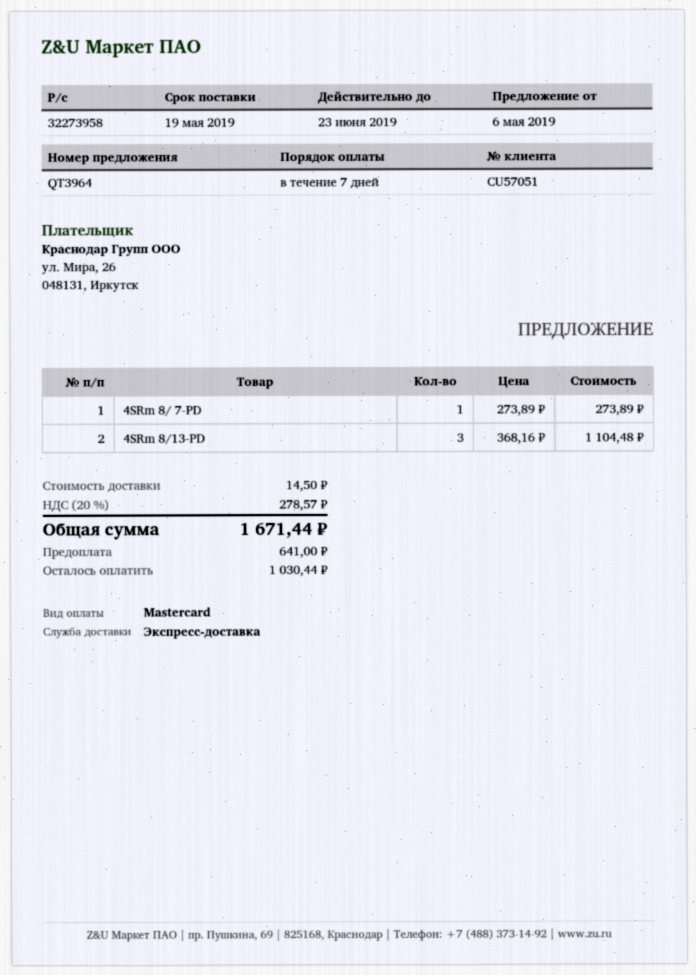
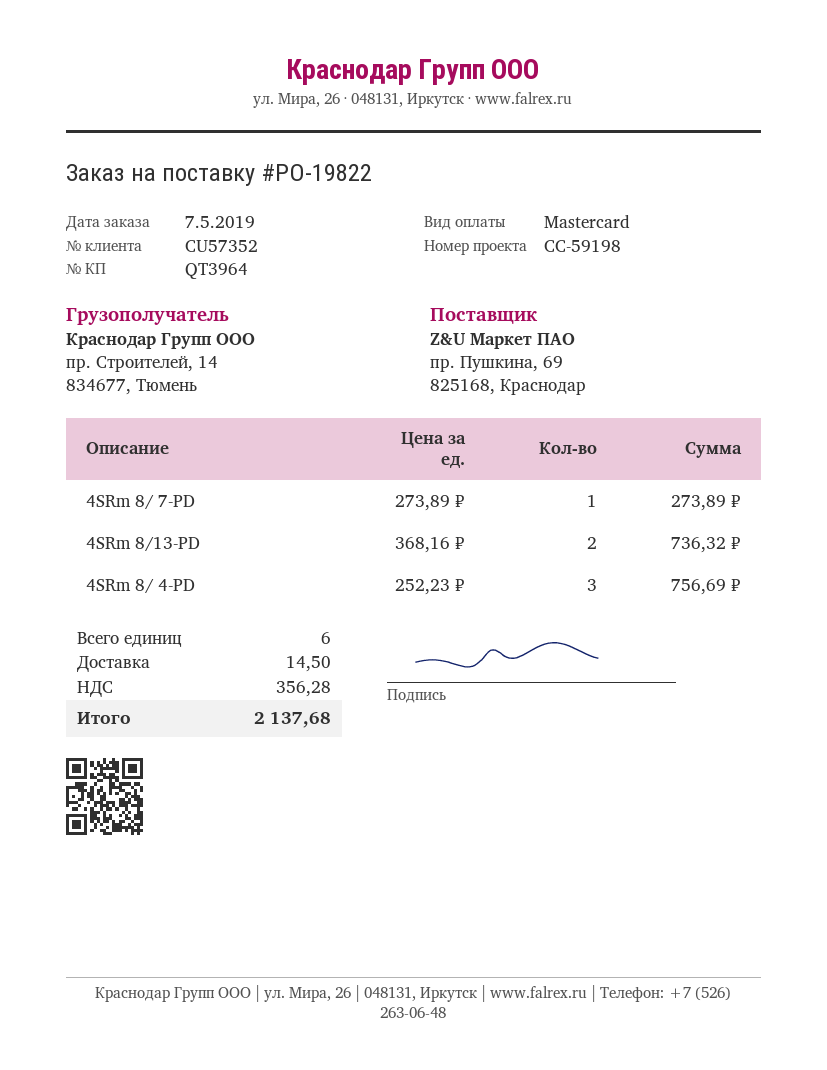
customer number: CU57051 -> CU57352
4SRm 8/13-PD: 3 x 368.16 = 1104.48 -> 2 x 368.16 = 736.32
4SRm 8/ 4-PD: none -> 3 x 252.23 = 756.69
tax: 278.57 -> 356.28
total: 1671.44 -> 2137.68

